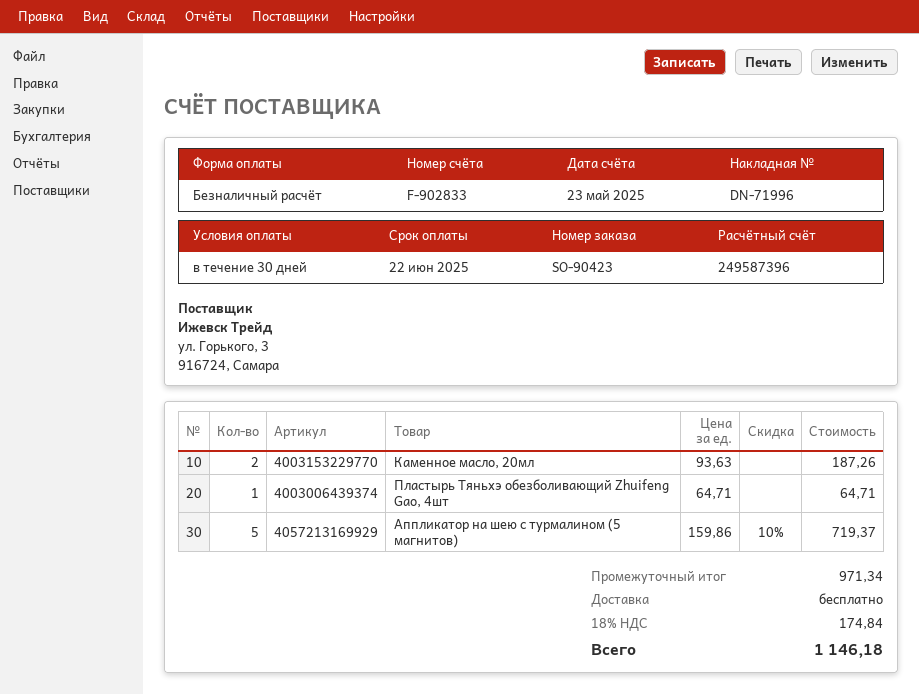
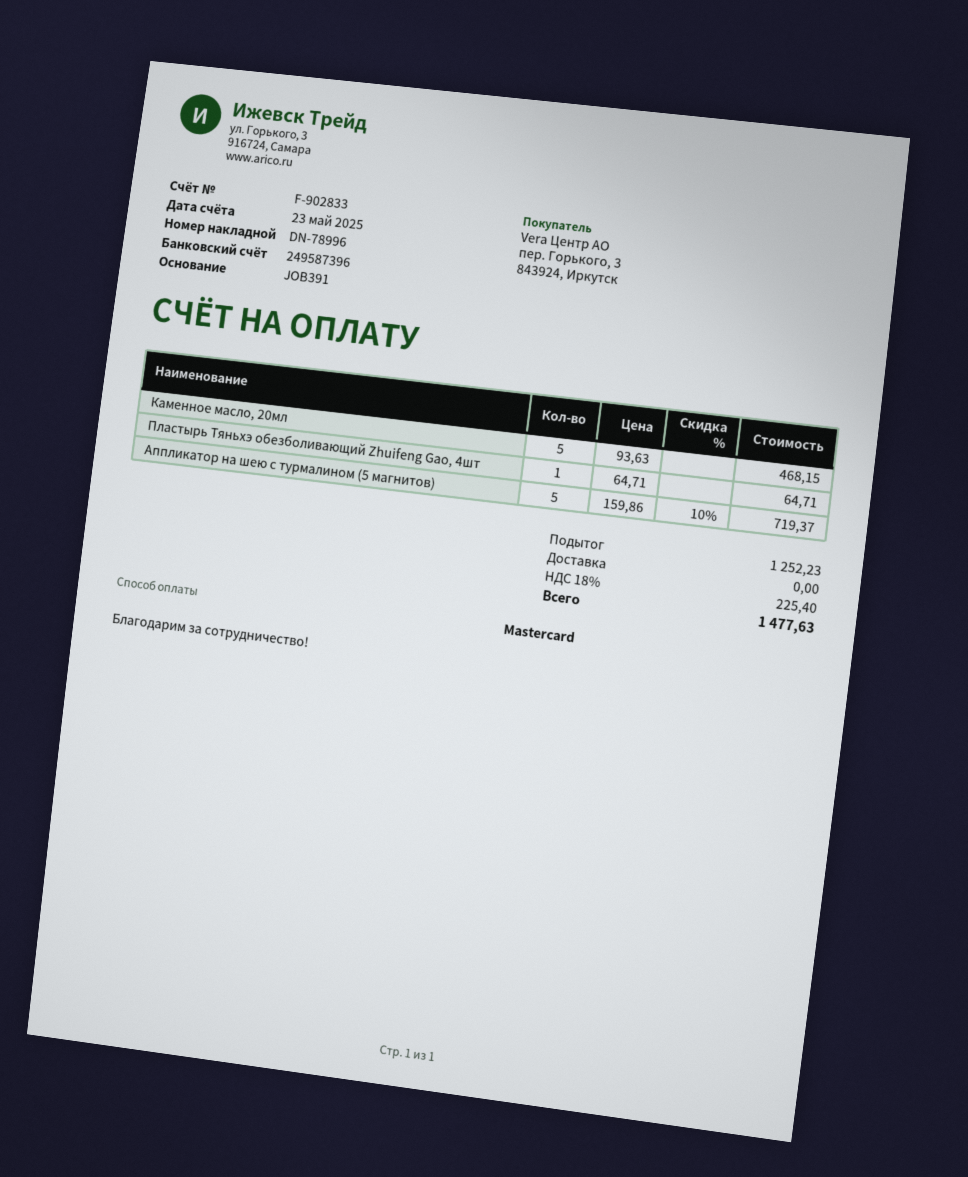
delivery note number: DN-71996 -> DN-78996
payment method: bank transfer -> Mastercard
Каменное масло, 20мл: 2 x 93.63 = 187.26 -> 5 x 93.63 = 468.15
subtotal: 971.34 -> 1252.23
tax: 18% = 174.84 -> 18% = 225.40
total: 1146.18 -> 1477.63

